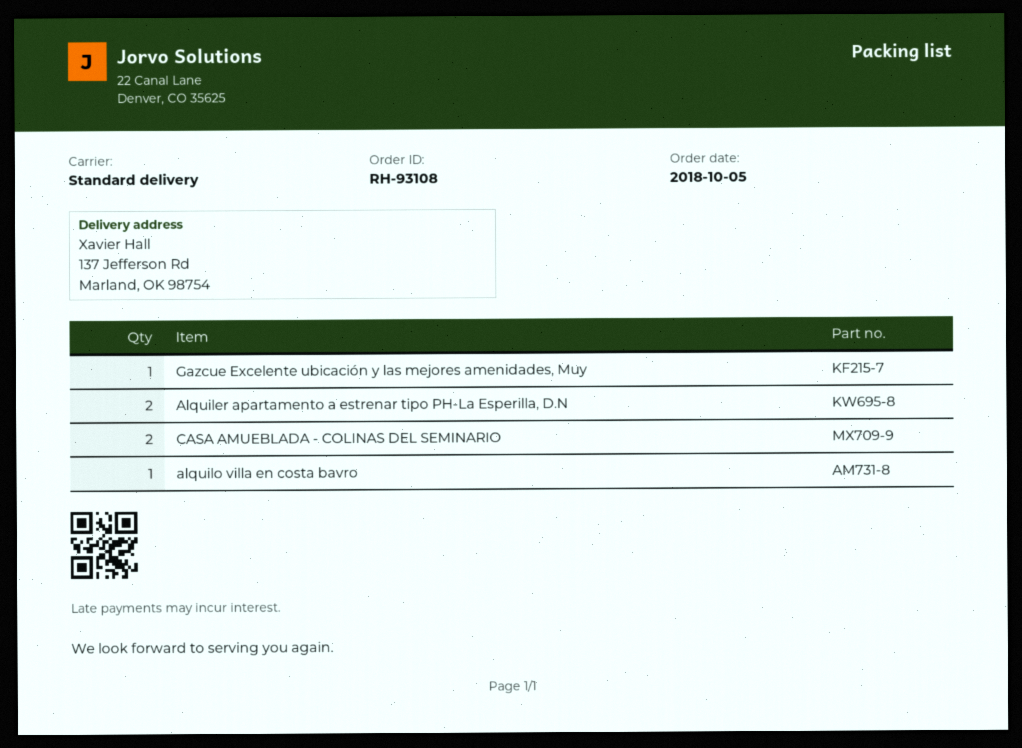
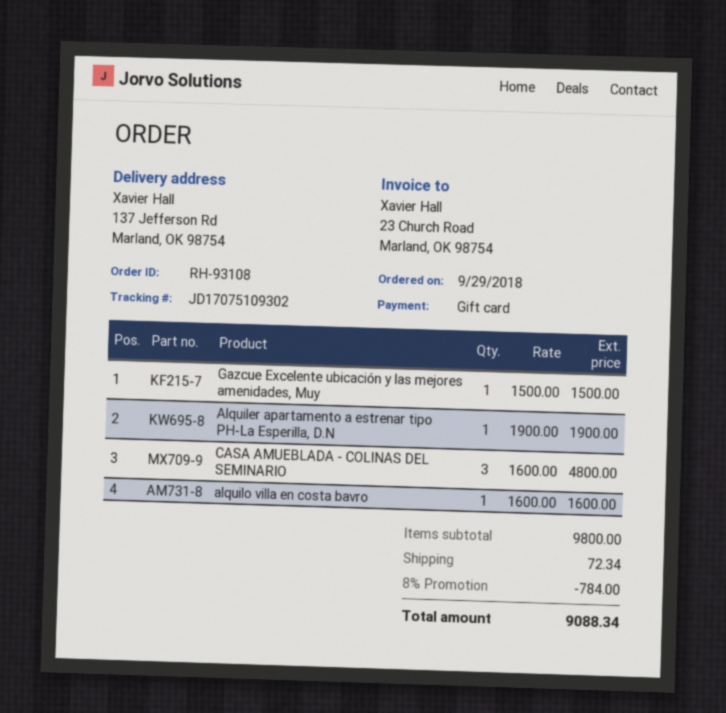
order date: 2018-10-05 -> 2018-09-29
Alquiler apartamento a estrenar tipo PH-La Esperilla, D.N: 2 -> 1
CASA AMUEBLADA - COLINAS DEL SEMINARIO: 2 -> 3

